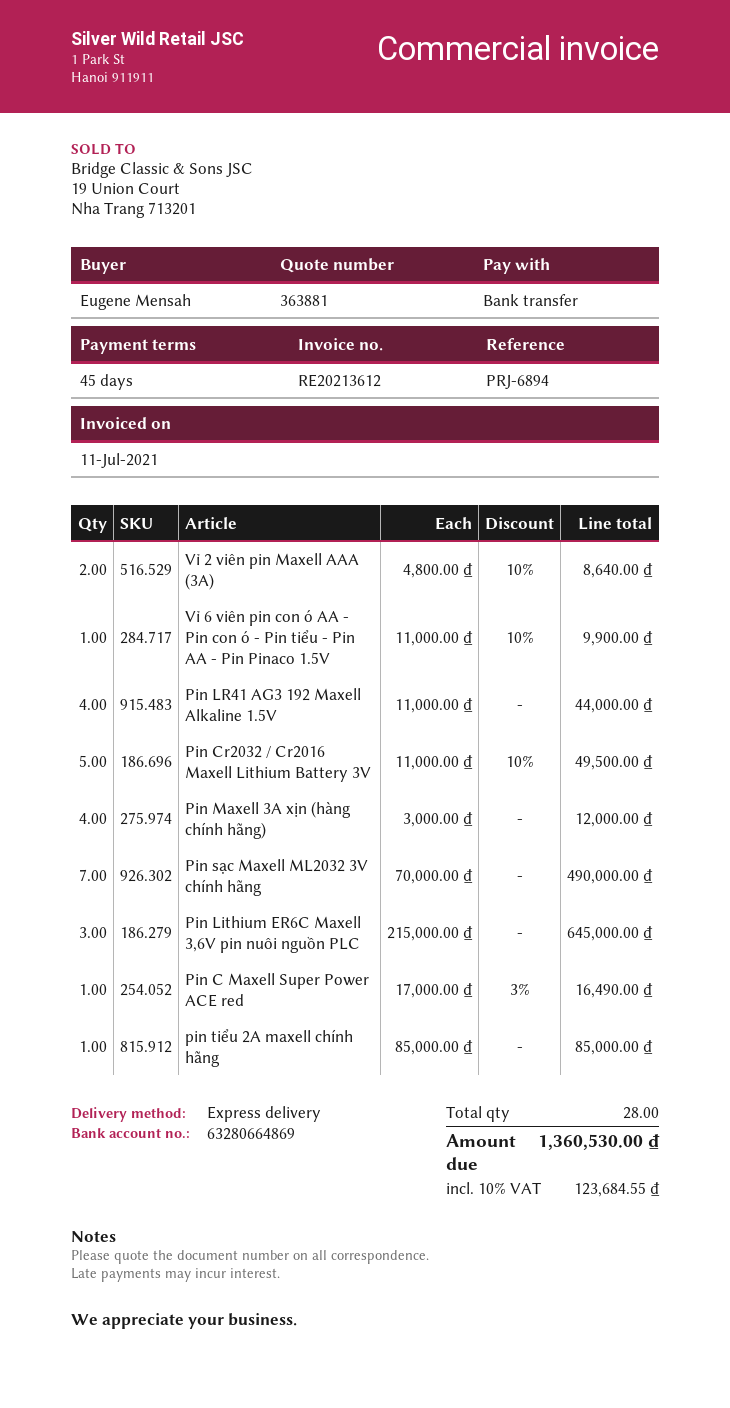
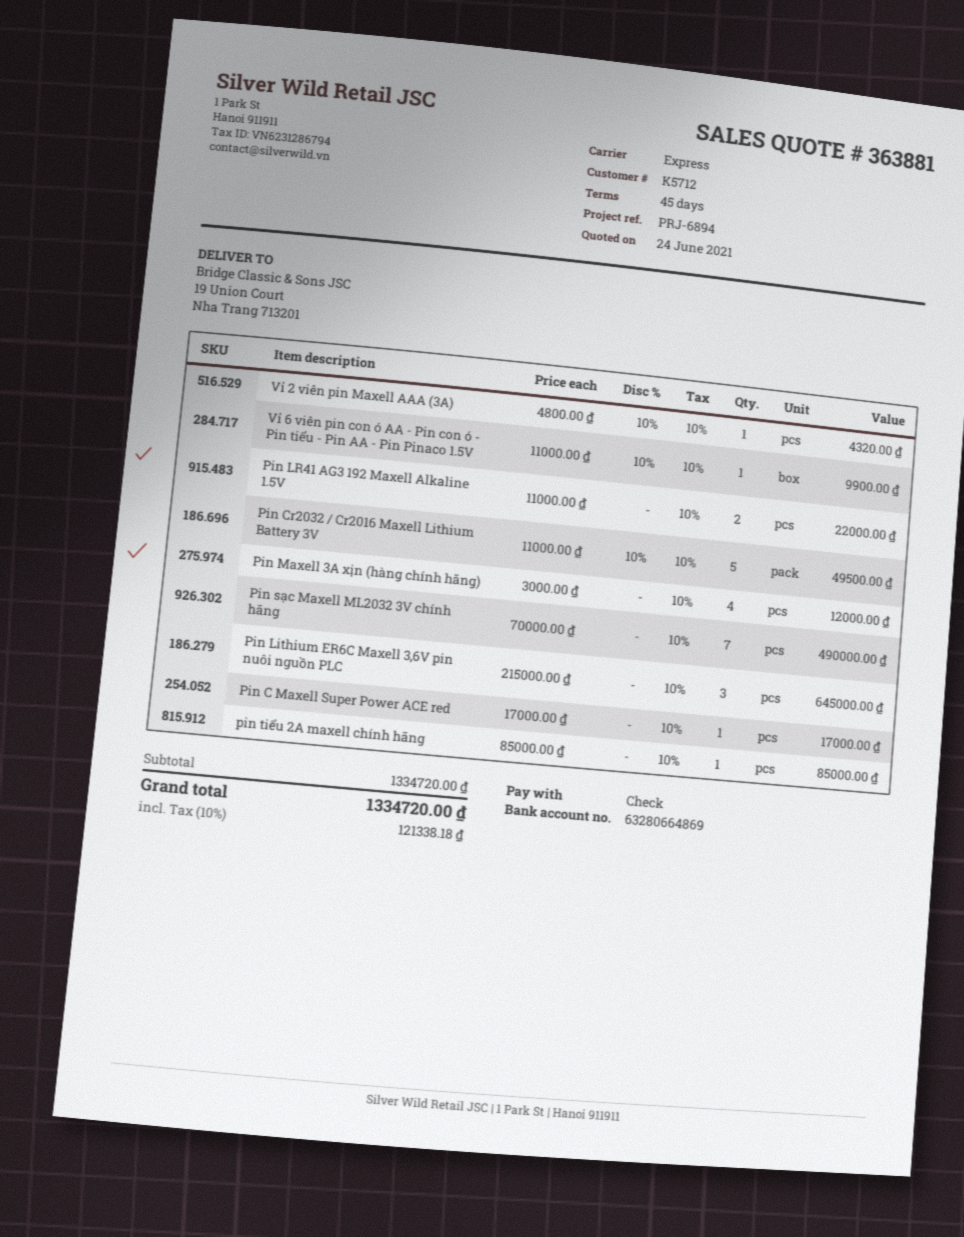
payment method: bank transfer -> cheque
Vỉ 2 viên pin Maxell AAA (3A): 2 x 4800.00 - 10% = 8640.00 -> 1 x 4800.00 - 10% = 4320.00
Pin LR41 AG3 192 Maxell Alkaline 1.5V: 4 x 11000.00 = 44000.00 -> 2 x 11000.00 = 22000.00
Pin C Maxell Super Power ACE red: 1 x 17000.00 - 3% = 16490.00 -> 1 x 17000.00 = 17000.00
tax: 10% = 123684.55 -> 10% = 121338.18
total: 1360530.00 -> 1334720.00

